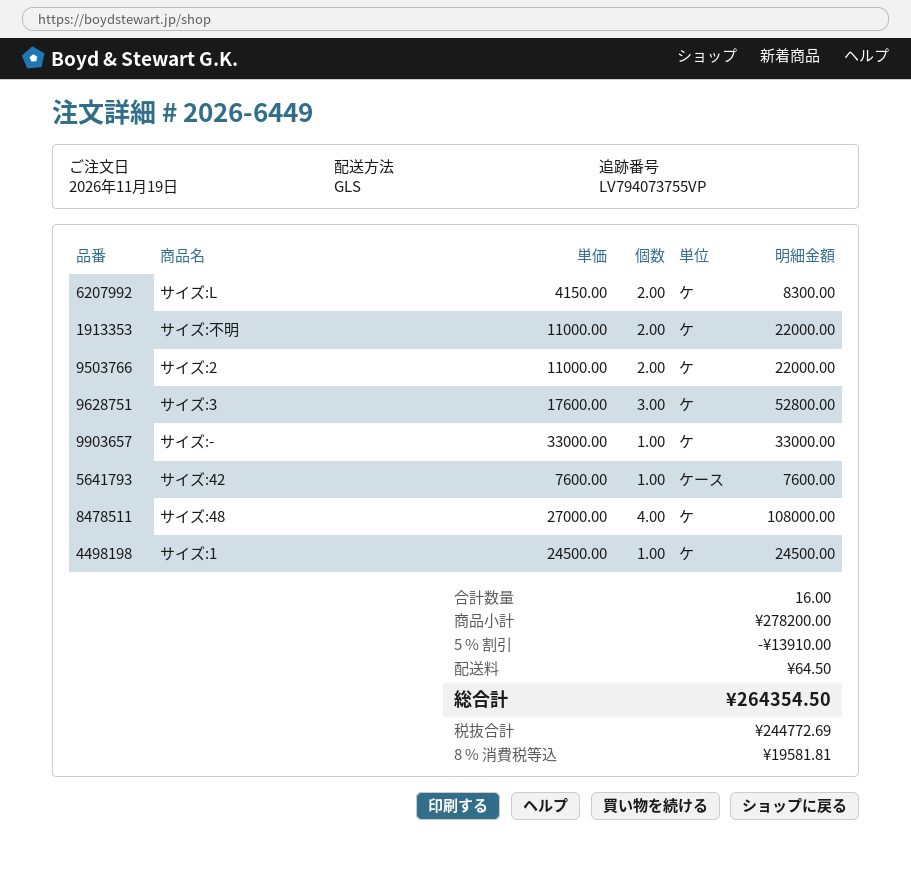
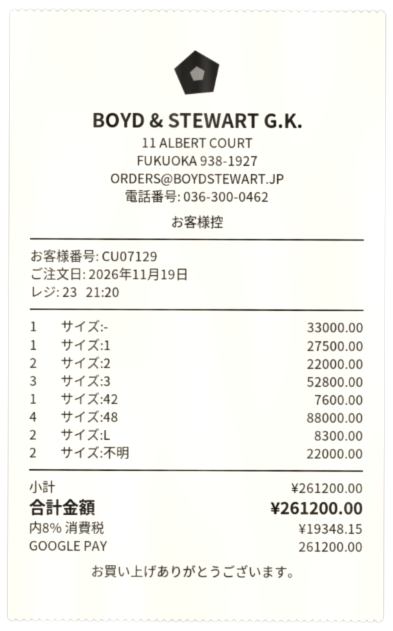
サイズ:48: 4 for 108000.00 -> 4 for 88000.00
サイズ:1: 1 for 24500.00 -> 1 for 27500.00
subtotal: 278200.00 -> 261200.00
discount: 5% = 13910.00 -> none
shipping: 64.50 -> none
tax: 8% = 19581.81 -> 8% = 19348.15
total: 264354.50 -> 261200.00

